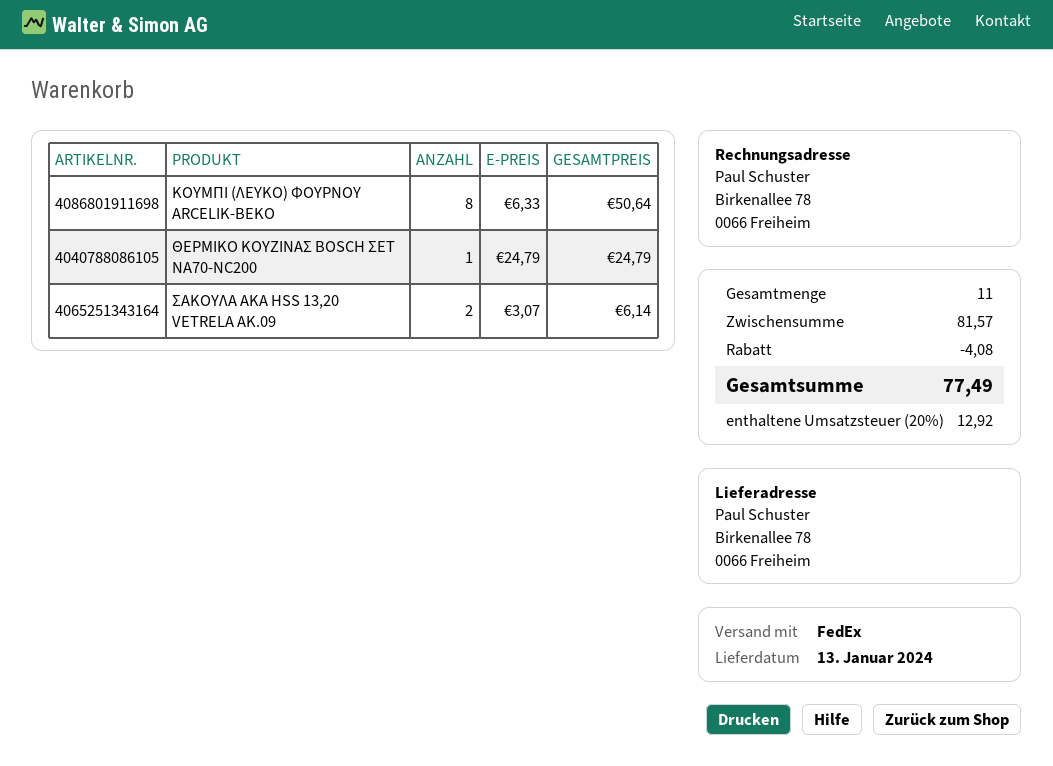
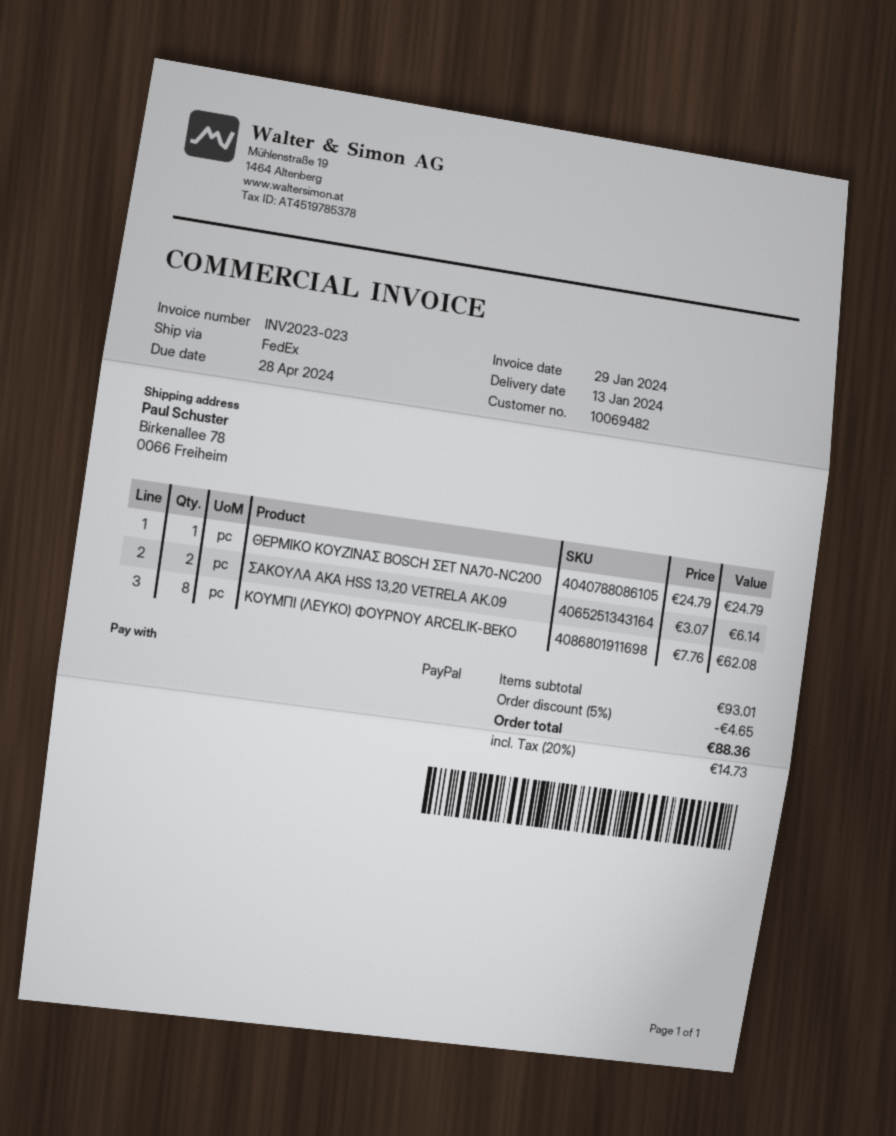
ΚΟΥΜΠΙ (ΛΕΥΚΟ) ΦΟΥΡΝΟΥ ARCELIK-BEKO: 8 x 6.33 = 50.64 -> 8 x 7.76 = 62.08
subtotal: 81.57 -> 93.01
discount: 4.08 -> 4.65
tax: 20% = 12.92 -> 20% = 14.73
total: 77.49 -> 88.36

